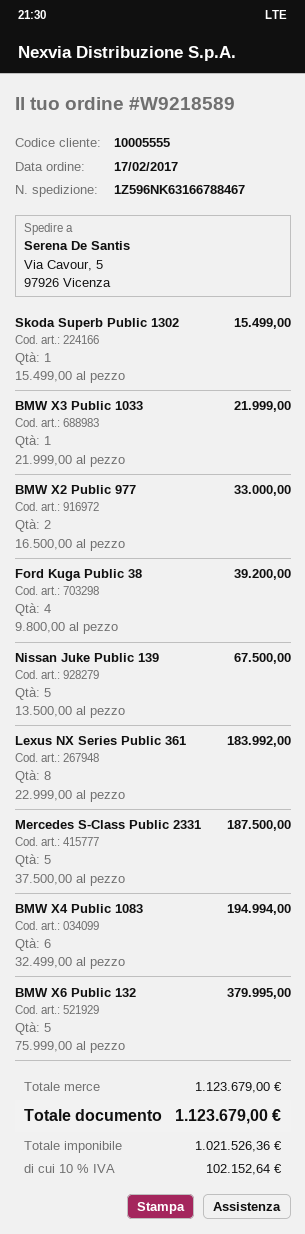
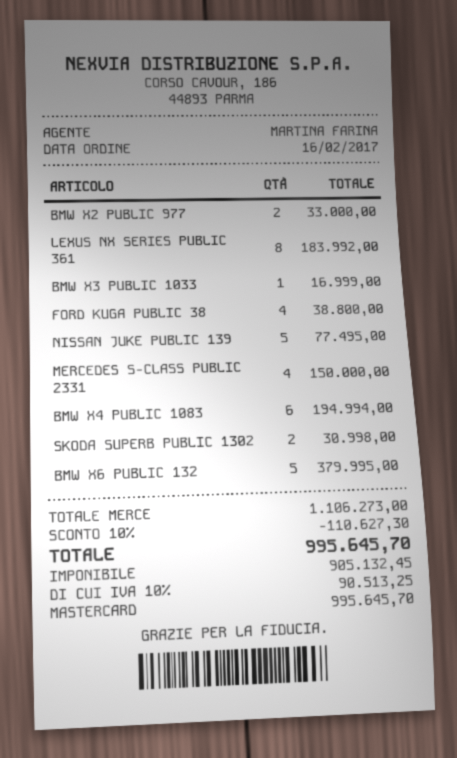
order date: 2017-02-17 -> 2017-02-16
Skoda Superb Public 1302: 1 for 15499.00 -> 2 for 30998.00
BMW X3 Public 1033: 1 for 21999.00 -> 1 for 16999.00
Ford Kuga Public 38: 4 for 39200.00 -> 4 for 38800.00
Nissan Juke Public 139: 5 for 67500.00 -> 5 for 77495.00
Mercedes S-Class Public 2331: 5 for 187500.00 -> 4 for 150000.00
subtotal: 1123679.00 -> 1106273.00
discount: none -> 10% = 110627.30
net: 1021526.36 -> 905132.45
tax: 10% = 102152.64 -> 10% = 90513.25
total: 1123679.00 -> 995645.70

